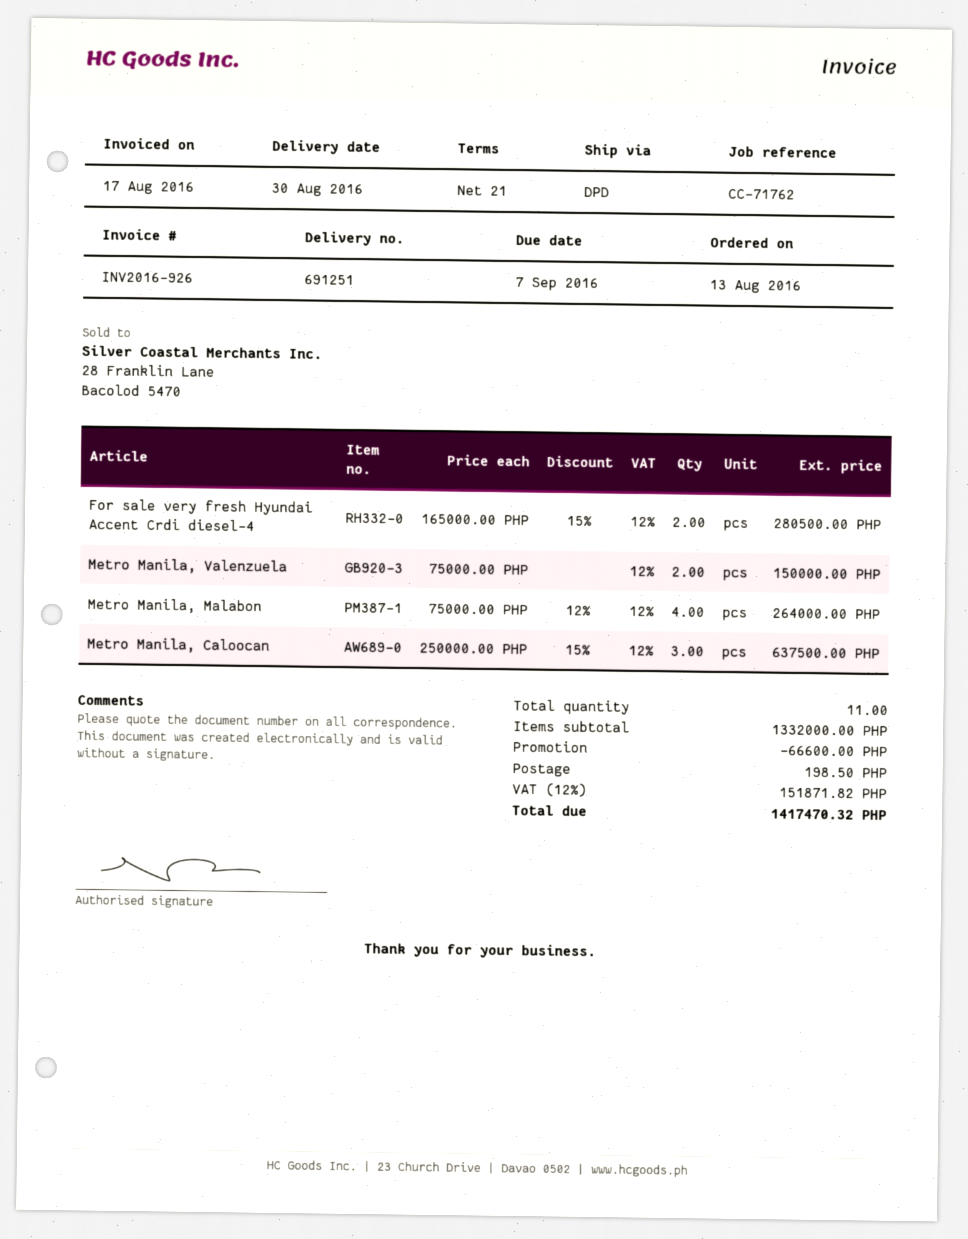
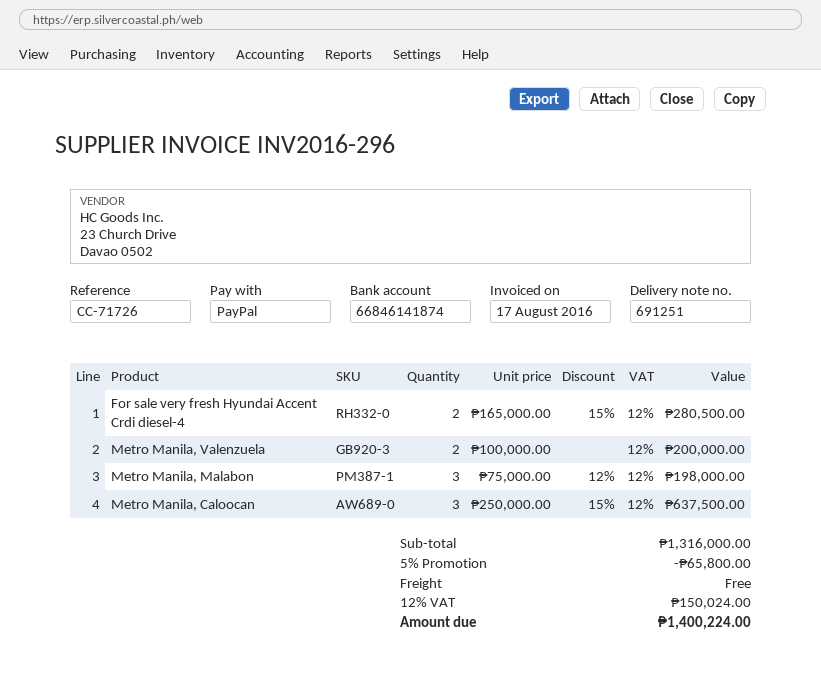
invoice number: INV2016-926 -> INV2016-296
reference: CC-71762 -> CC-71726
Metro Manila, Valenzuela: 2 x 75000.00 = 150000.00 -> 2 x 100000.00 = 200000.00
Metro Manila, Malabon: 4 x 75000.00 - 12% = 264000.00 -> 3 x 75000.00 - 12% = 198000.00
subtotal: 1332000.00 -> 1316000.00
discount: 66600.00 -> 65800.00
shipping: 198.50 -> 0.00
tax: 12% = 151871.82 -> 12% = 150024.00
total: 1417470.32 -> 1400224.00

